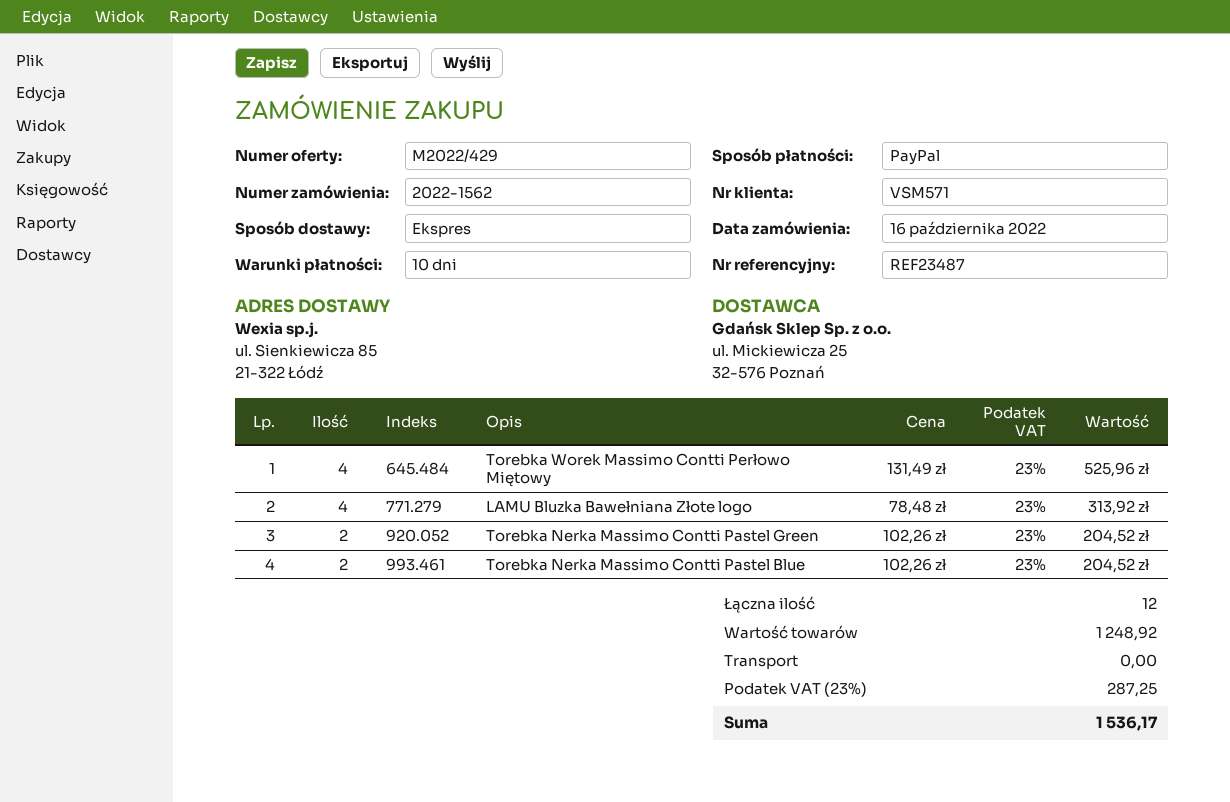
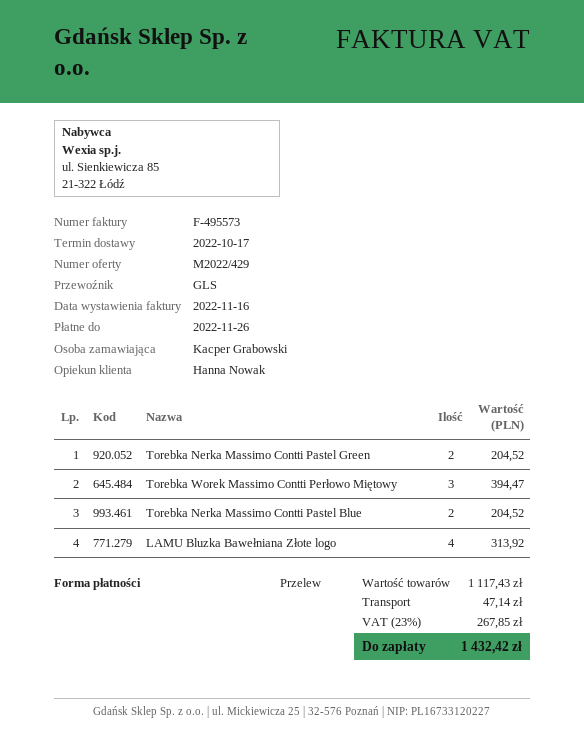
payment method: PayPal -> bank transfer
shipping method: express -> GLS
Torebka Worek Massimo Contti Perłowo Miętowy: 4 for 525.96 -> 3 for 394.47
subtotal: 1248.92 -> 1117.43
shipping: 0.00 -> 47.14
tax: 23% = 287.25 -> 23% = 267.85
total: 1536.17 -> 1432.42

